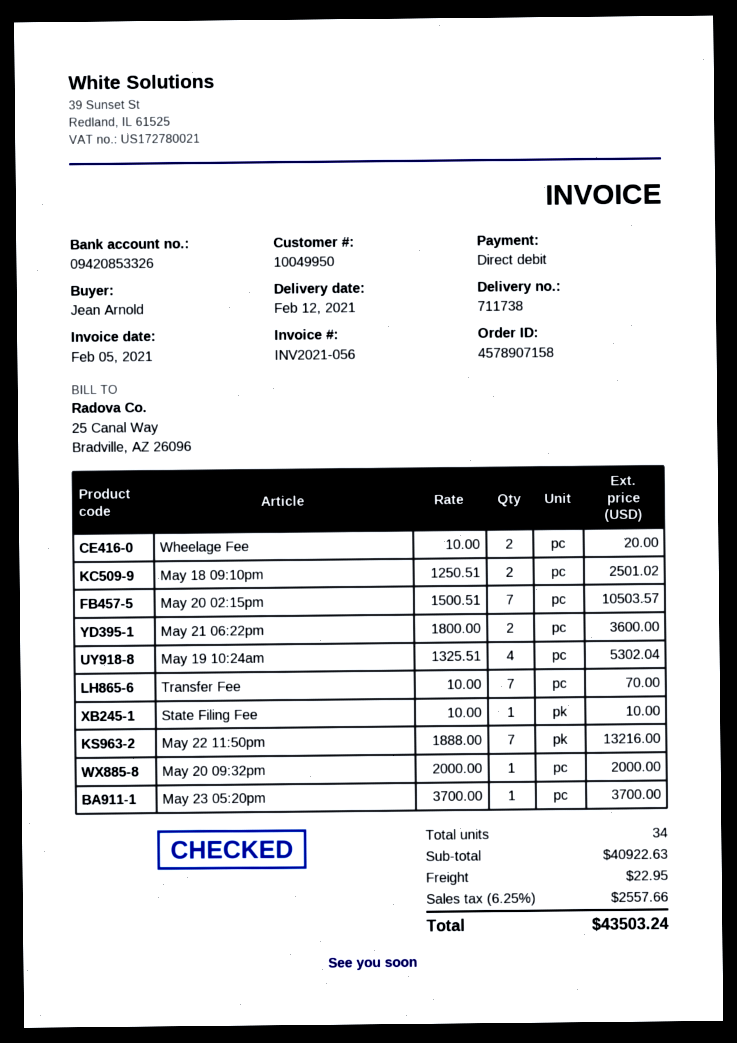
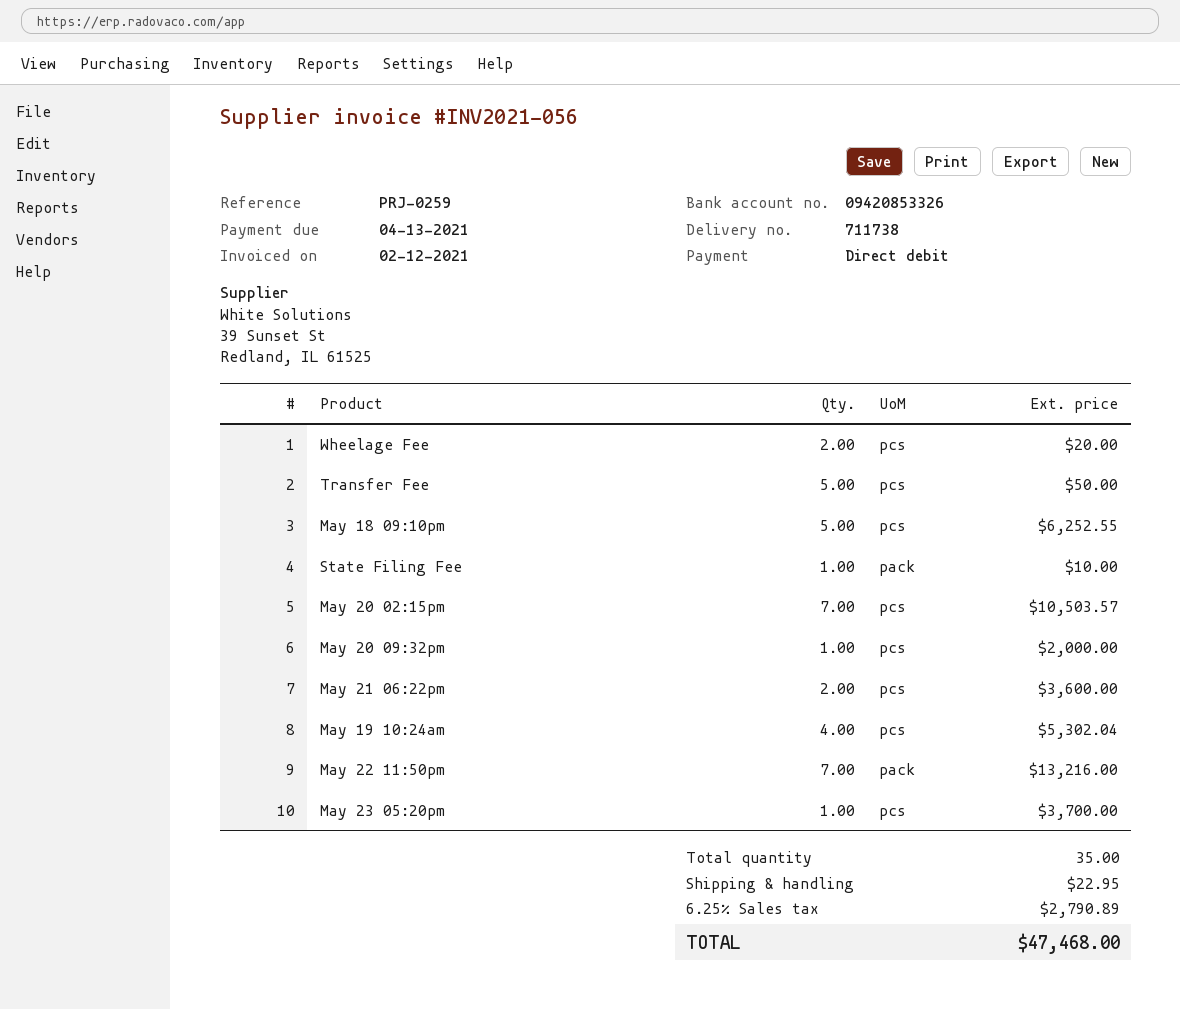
invoice date: 2021-02-05 -> 2021-02-12
May 18 09:10pm: 2 for 2501.02 -> 5 for 6252.55
Transfer Fee: 7 for 70.00 -> 5 for 50.00
total quantity: 34 -> 35
tax: 6.25% = 2557.66 -> 6.25% = 2790.89
total: 43503.24 -> 47468.00

